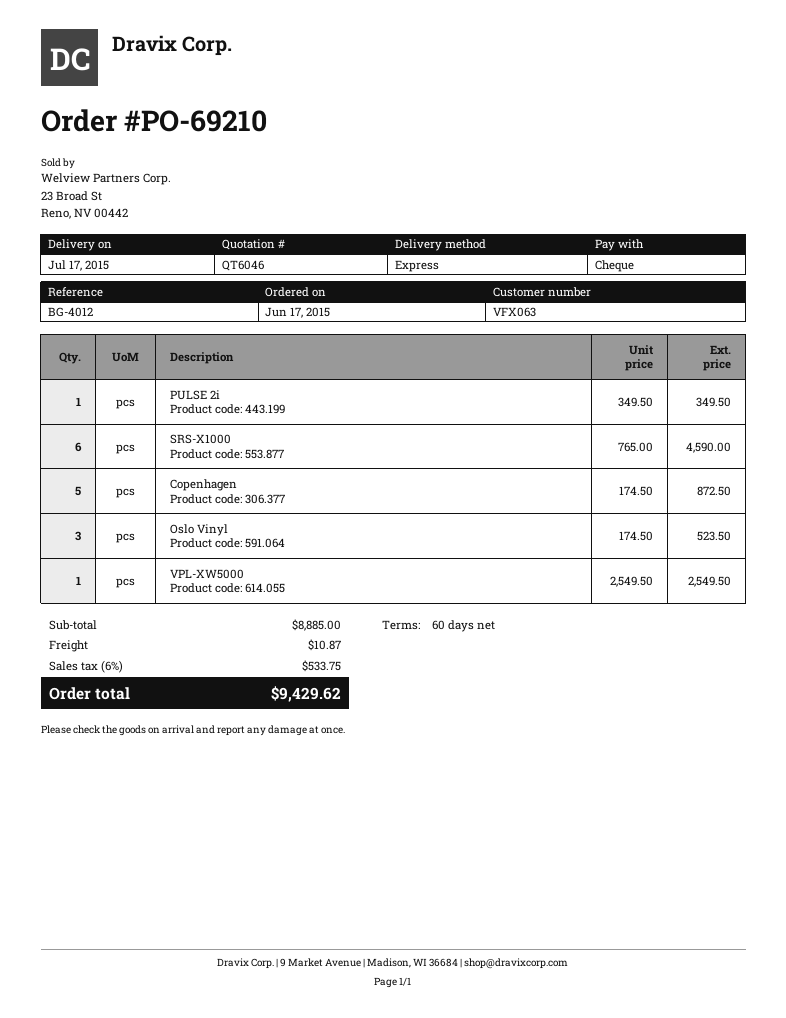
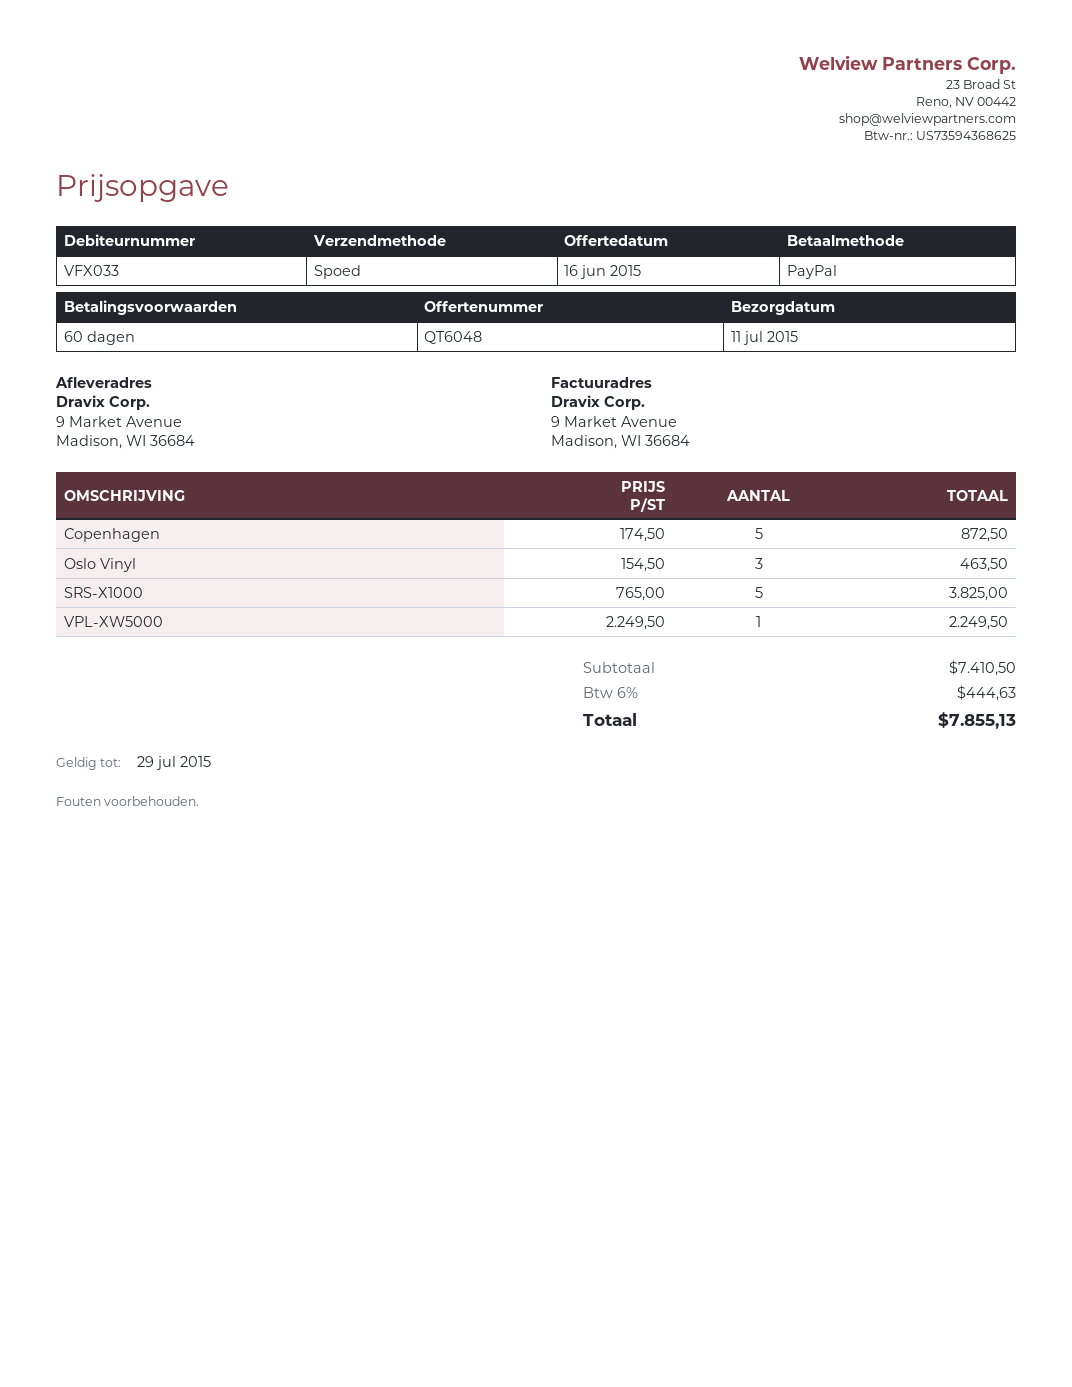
quote number: QT6046 -> QT6048
delivery date: 2015-07-17 -> 2015-07-11
customer number: VFX063 -> VFX033
payment method: cheque -> PayPal
PULSE 2i: 1 x 349.50 = 349.50 -> none
SRS-X1000: 6 x 765.00 = 4590.00 -> 5 x 765.00 = 3825.00
Oslo Vinyl: 3 x 174.50 = 523.50 -> 3 x 154.50 = 463.50
VPL-XW5000: 1 x 2549.50 = 2549.50 -> 1 x 2249.50 = 2249.50
subtotal: 8885.00 -> 7410.50
shipping: 10.87 -> none
tax: 6% = 533.75 -> 6% = 444.63
total: 9429.62 -> 7855.13

